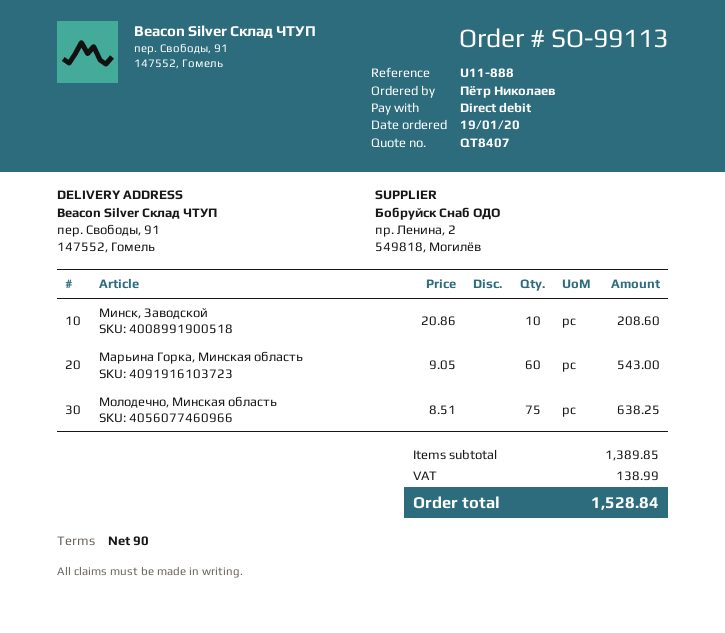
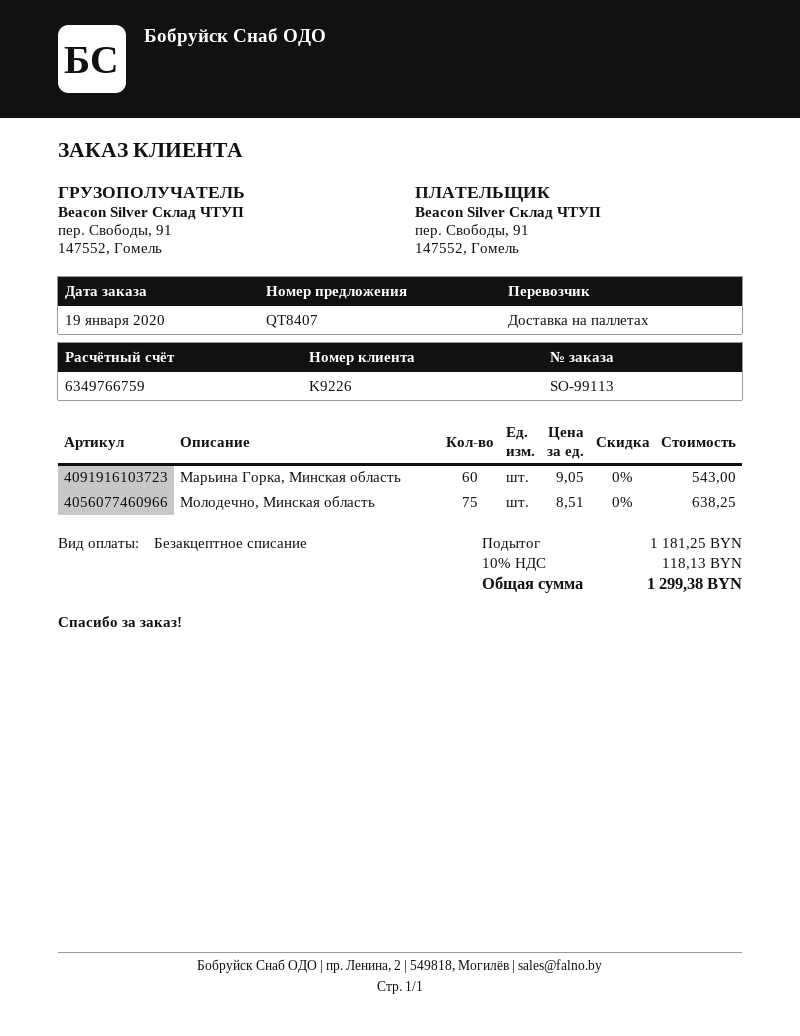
Минск, Заводской: 10 x 20.86 = 208.60 -> none
subtotal: 1389.85 -> 1181.25
tax: 138.99 -> 118.13
total: 1528.84 -> 1299.38

